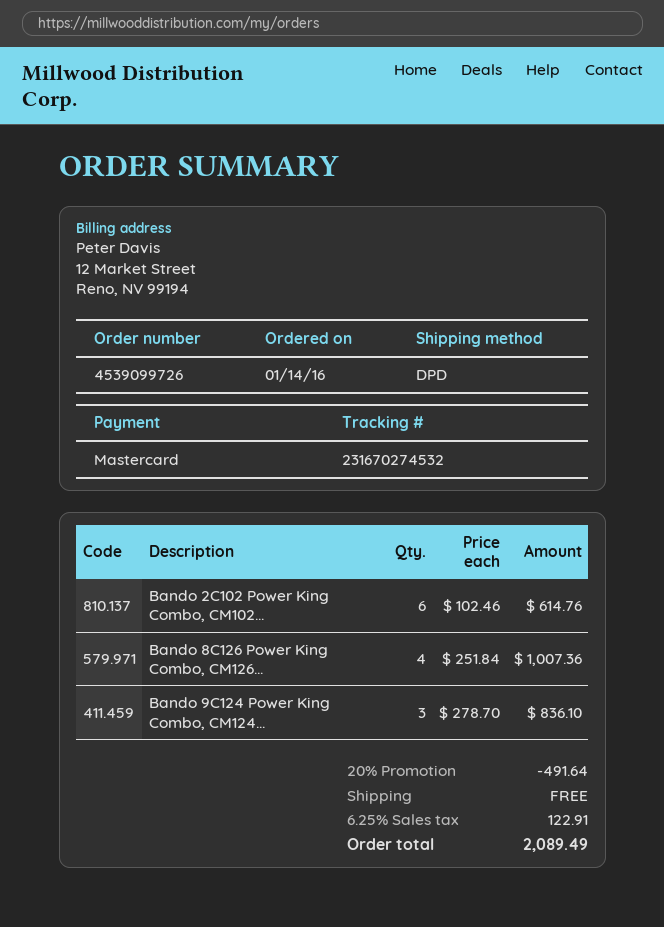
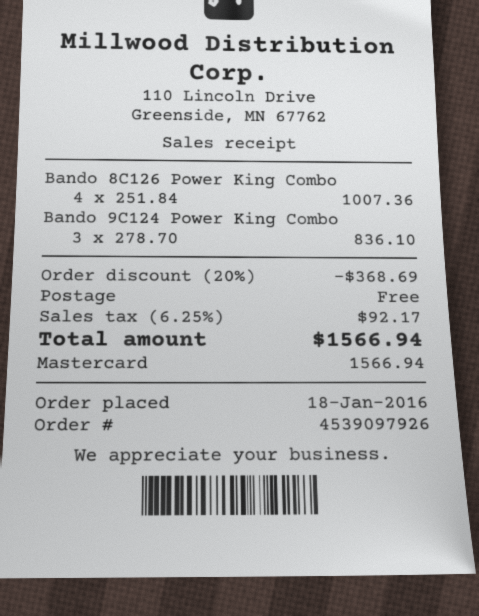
order number: 4539099726 -> 4539097926
order date: 2016-01-14 -> 2016-01-18
Bando 2C102 Power King Combo, CM102...: 6 x 102.46 = 614.76 -> none
discount: 20% = 491.64 -> 20% = 368.69
tax: 6.25% = 122.91 -> 6.25% = 92.17
total: 2089.49 -> 1566.94

